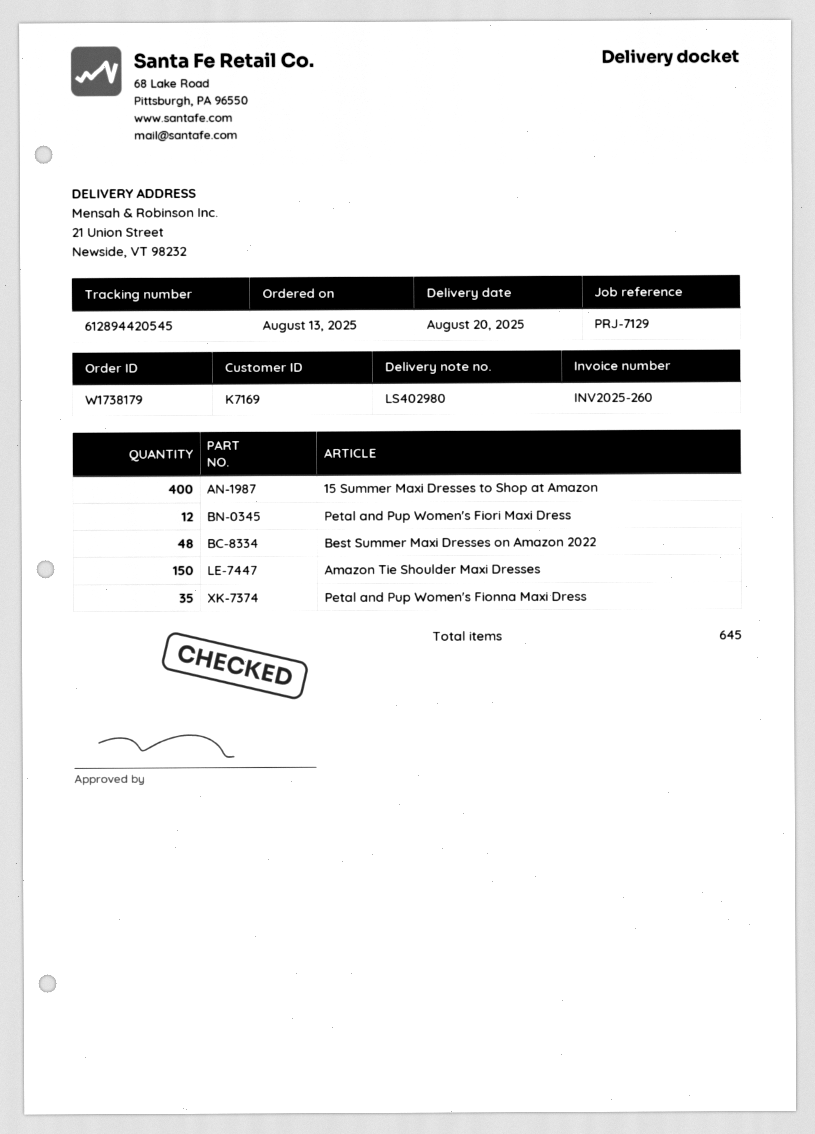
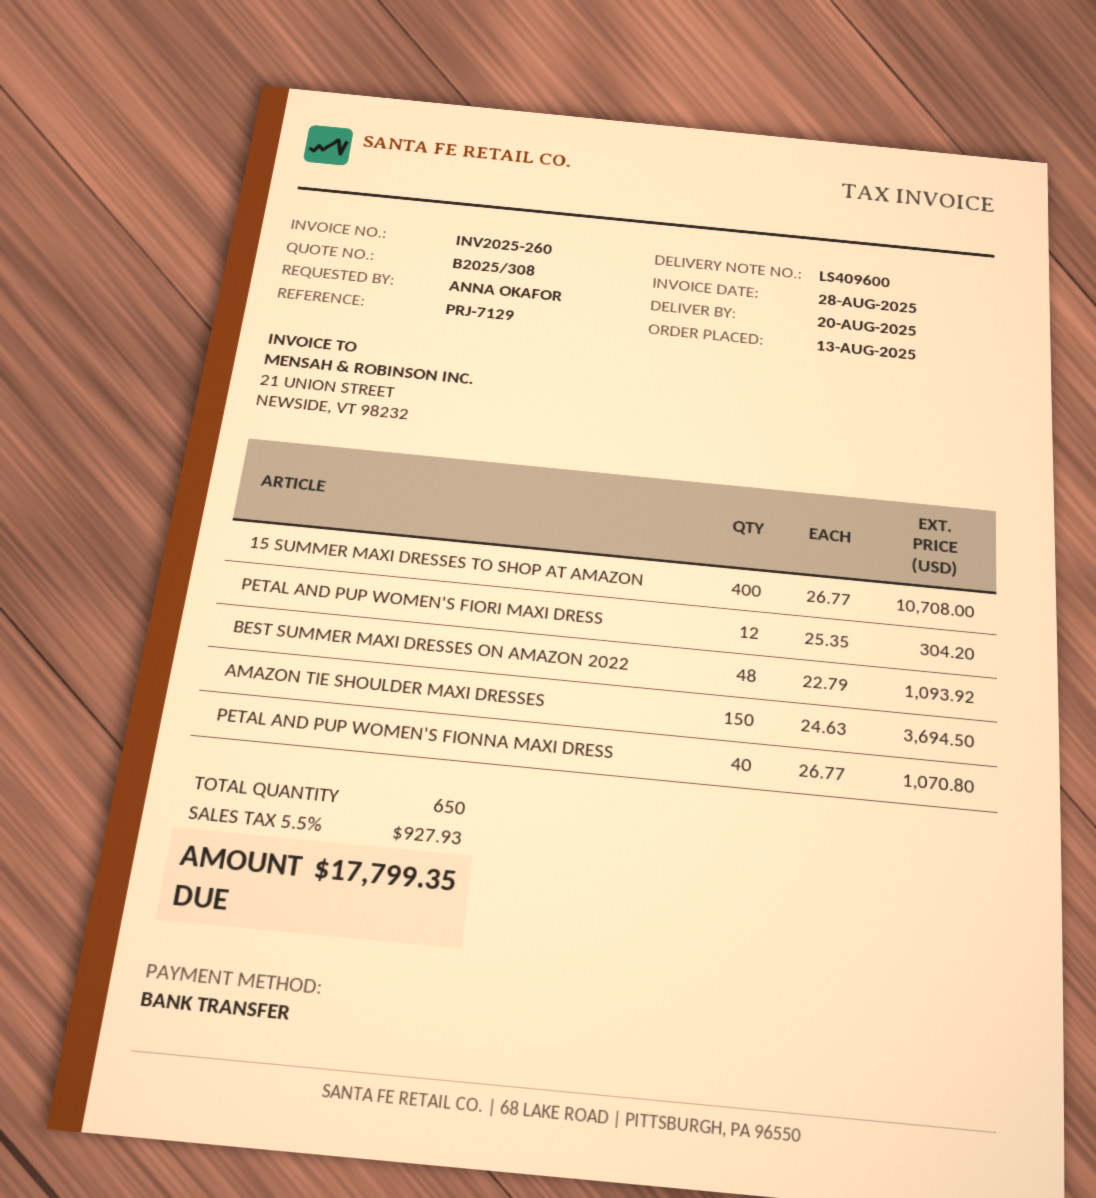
delivery note number: LS402980 -> LS409600
Petal and Pup Women's Fionna Maxi Dress: 35 -> 40
total quantity: 645 -> 650

